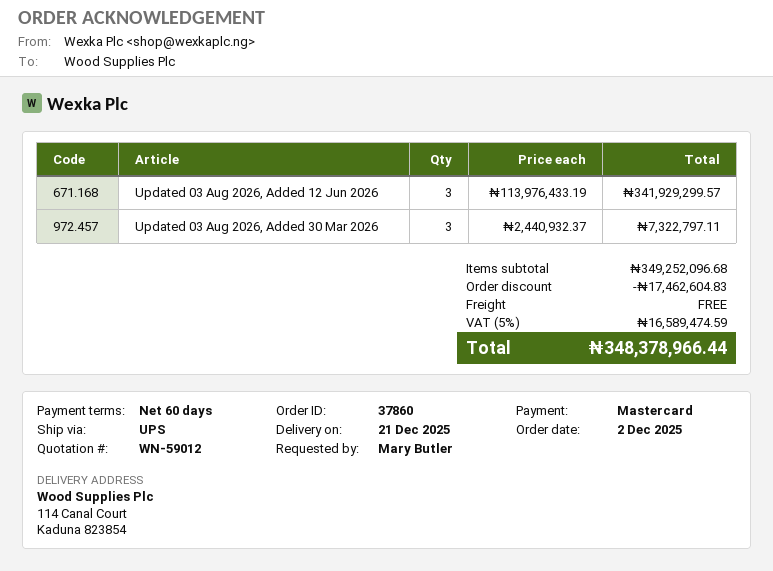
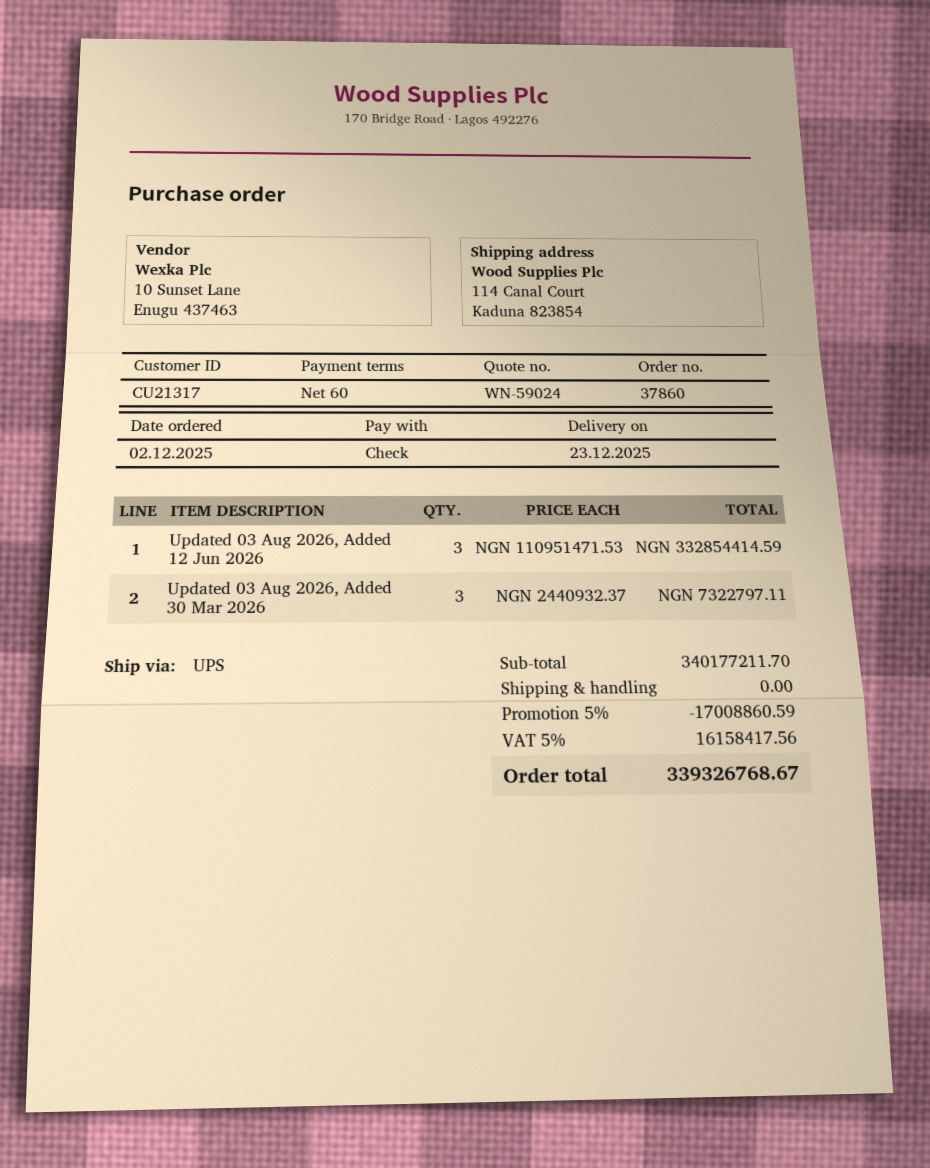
quote number: WN-59012 -> WN-59024
delivery date: 2025-12-21 -> 2025-12-23
payment method: Mastercard -> cheque
Updated 03 Aug 2026, Added 12 Jun 2026: 3 x 113976433.19 = 341929299.57 -> 3 x 110951471.53 = 332854414.59
subtotal: 349252096.68 -> 340177211.70
discount: 17462604.83 -> 17008860.59
tax: 5% = 16589474.59 -> 5% = 16158417.56
total: 348378966.44 -> 339326768.67

